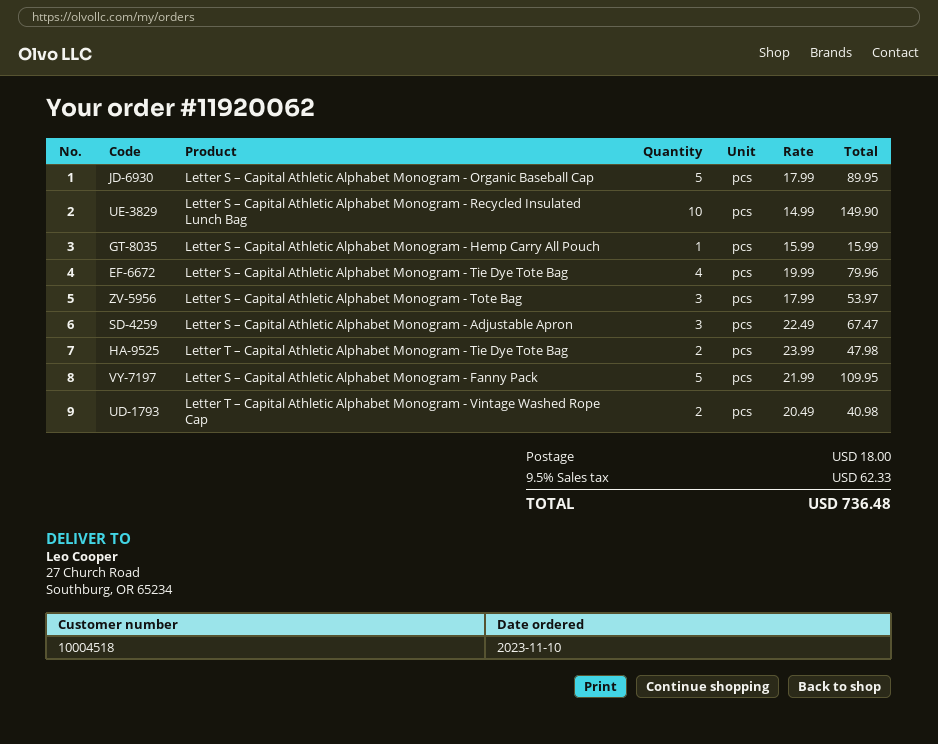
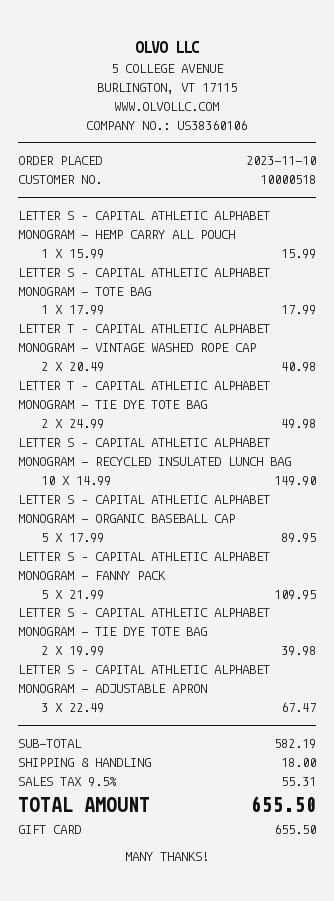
customer number: 10004518 -> 10000518
Letter S – Capital Athletic Alphabet Monogram - Tie Dye Tote Bag: 4 x 19.99 = 79.96 -> 2 x 19.99 = 39.98
Letter S – Capital Athletic Alphabet Monogram - Tote Bag: 3 x 17.99 = 53.97 -> 1 x 17.99 = 17.99
Letter T – Capital Athletic Alphabet Monogram - Tie Dye Tote Bag: 2 x 23.99 = 47.98 -> 2 x 24.99 = 49.98
tax: 9.5% = 62.33 -> 9.5% = 55.31
total: 736.48 -> 655.50

